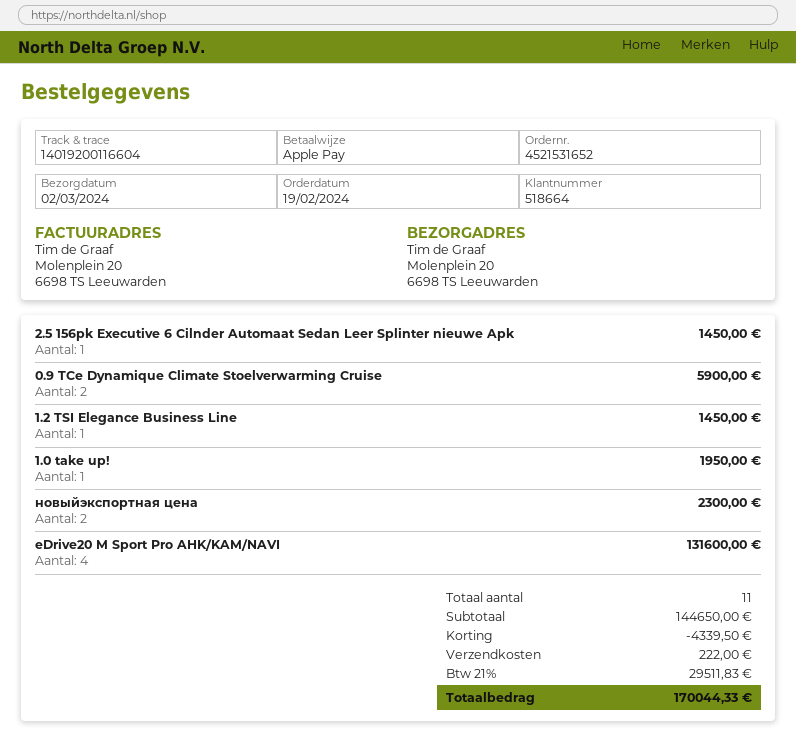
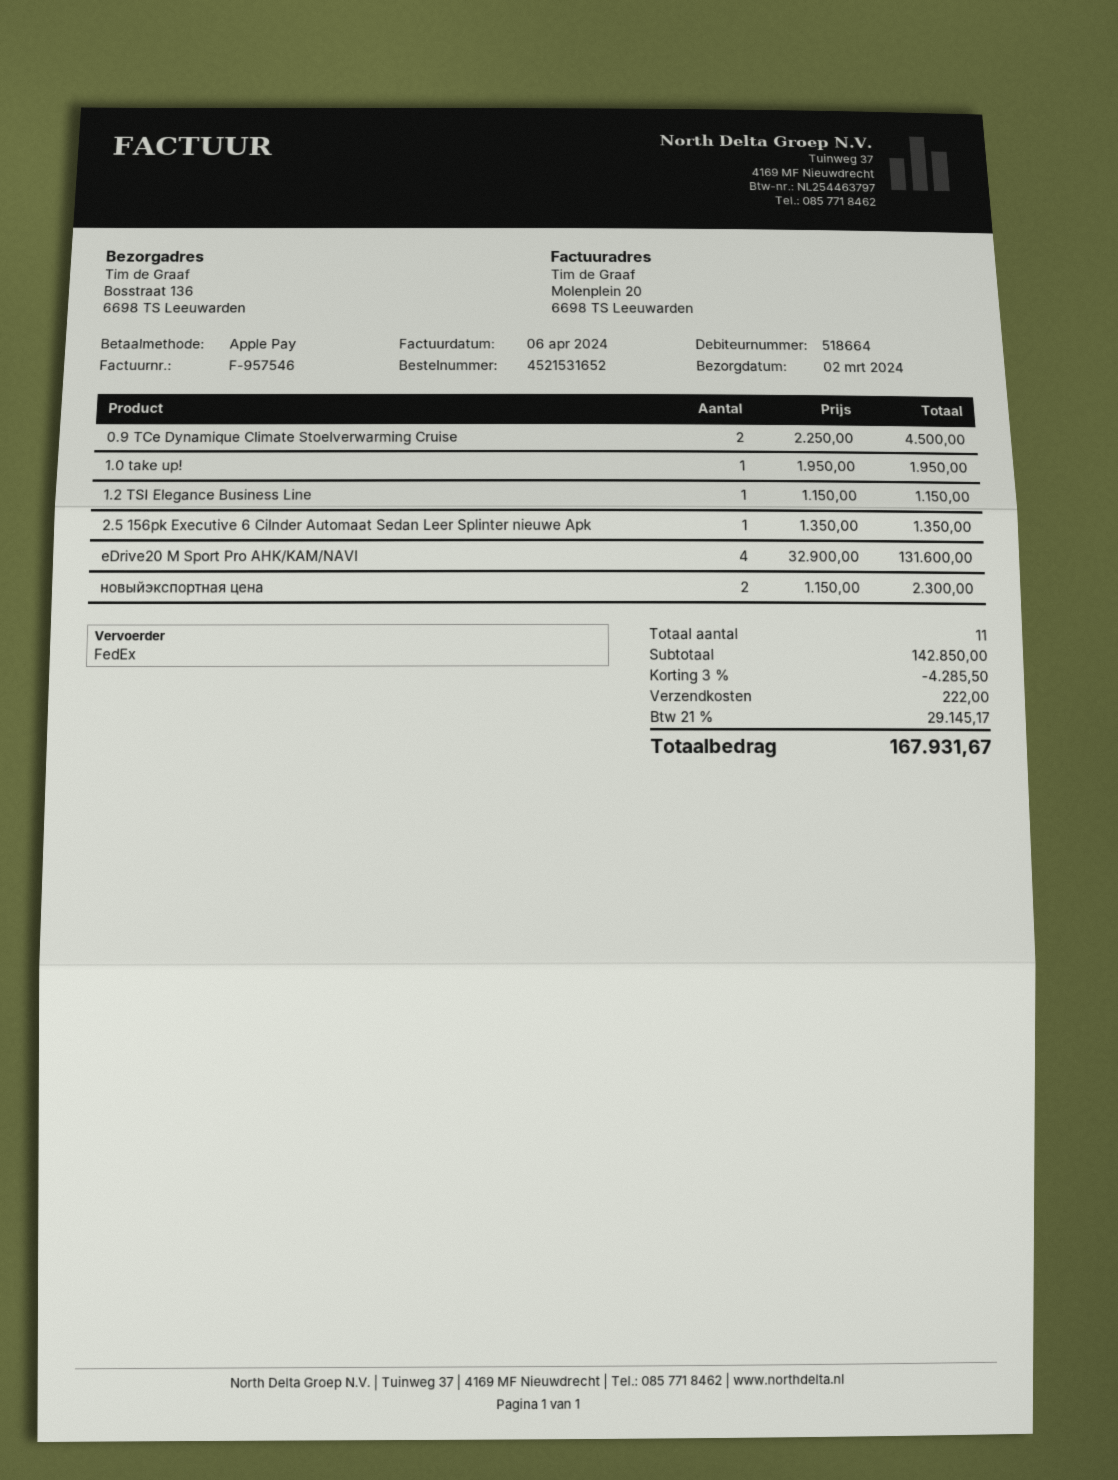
ship to: Molenplein 20, 6698 TS Leeuwarden -> Bosstraat 136, 6698 TS Leeuwarden
2.5 156pk Executive 6 Cilnder Automaat Sedan Leer Splinter nieuwe Apk: 1 for 1450.00 -> 1 for 1350.00
0.9 TCe Dynamique Climate Stoelverwarming Cruise: 2 for 5900.00 -> 2 for 4500.00
1.2 TSI Elegance Business Line: 1 for 1450.00 -> 1 for 1150.00
subtotal: 144650.00 -> 142850.00
discount: 4339.50 -> 4285.50
tax: 21% = 29511.83 -> 21% = 29145.17
total: 170044.33 -> 167931.67

